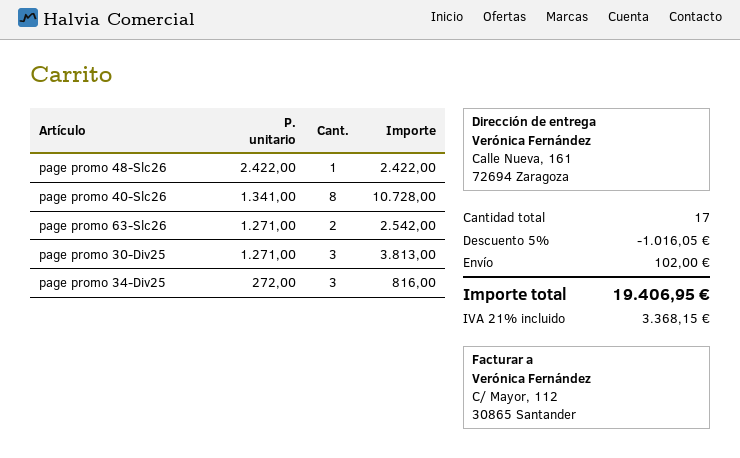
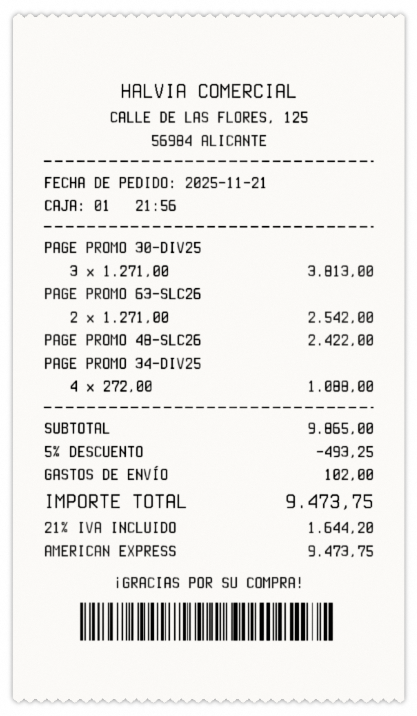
page promo 40-Slc26: 8 x 1341.00 = 10728.00 -> none
page promo 34-Div25: 3 x 272.00 = 816.00 -> 4 x 272.00 = 1088.00
discount: 5% = 1016.05 -> 5% = 493.25
tax: 21% = 3368.15 -> 21% = 1644.20
total: 19406.95 -> 9473.75

